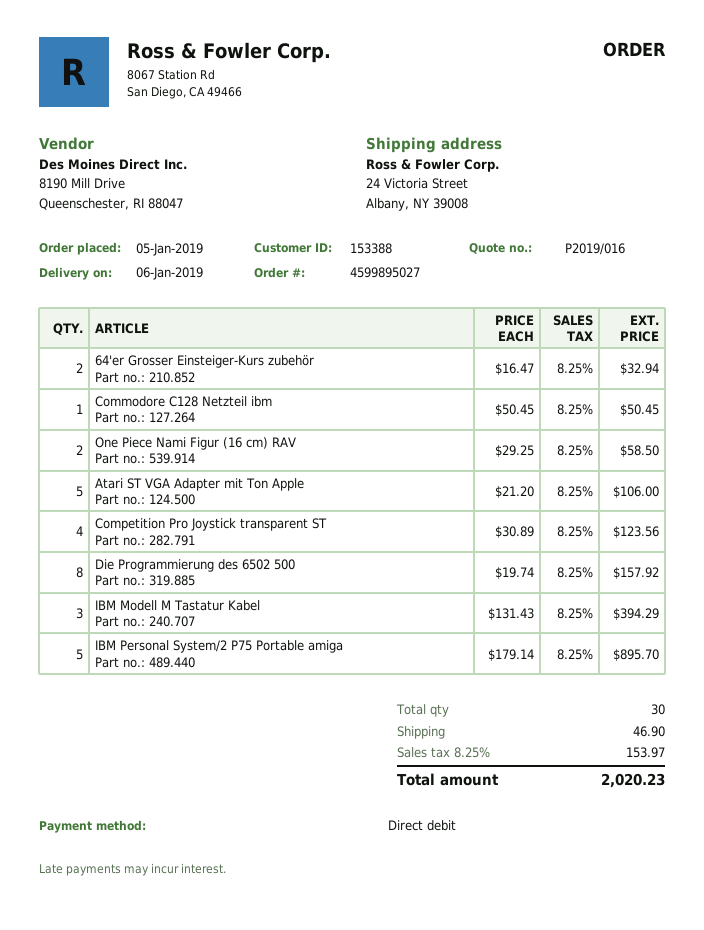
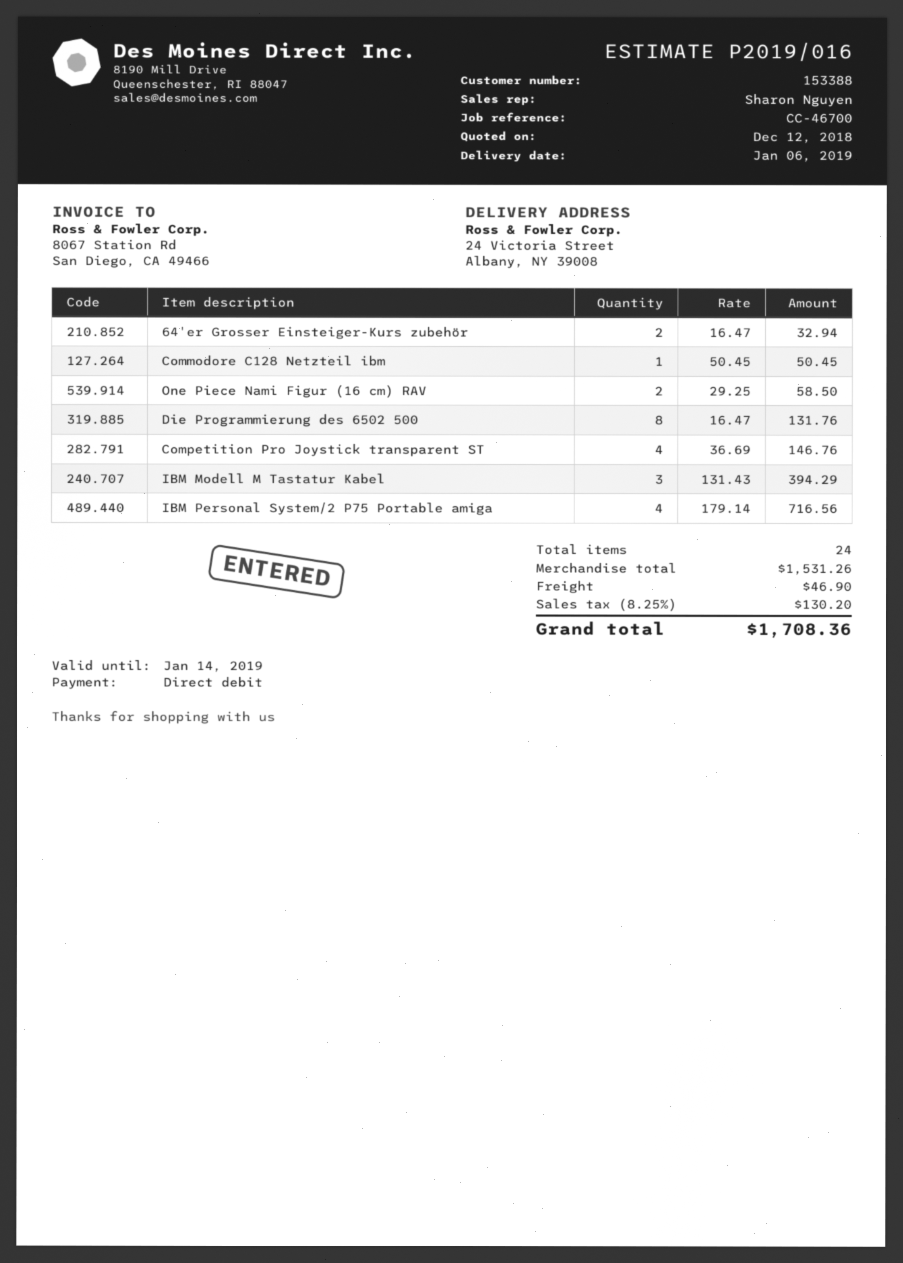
Atari ST VGA Adapter mit Ton Apple: 5 x 21.20 = 106.00 -> none
Competition Pro Joystick transparent ST: 4 x 30.89 = 123.56 -> 4 x 36.69 = 146.76
Die Programmierung des 6502 500: 8 x 19.74 = 157.92 -> 8 x 16.47 = 131.76
IBM Personal System/2 P75 Portable amiga: 5 x 179.14 = 895.70 -> 4 x 179.14 = 716.56
total quantity: 30 -> 24
tax: 8.25% = 153.97 -> 8.25% = 130.20
total: 2020.23 -> 1708.36

